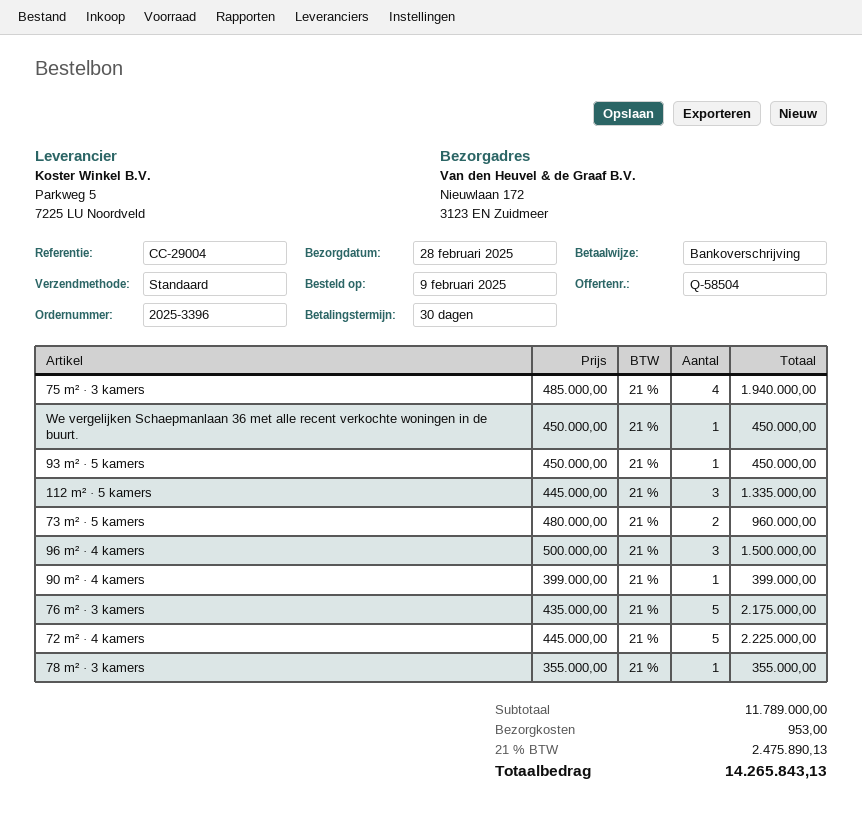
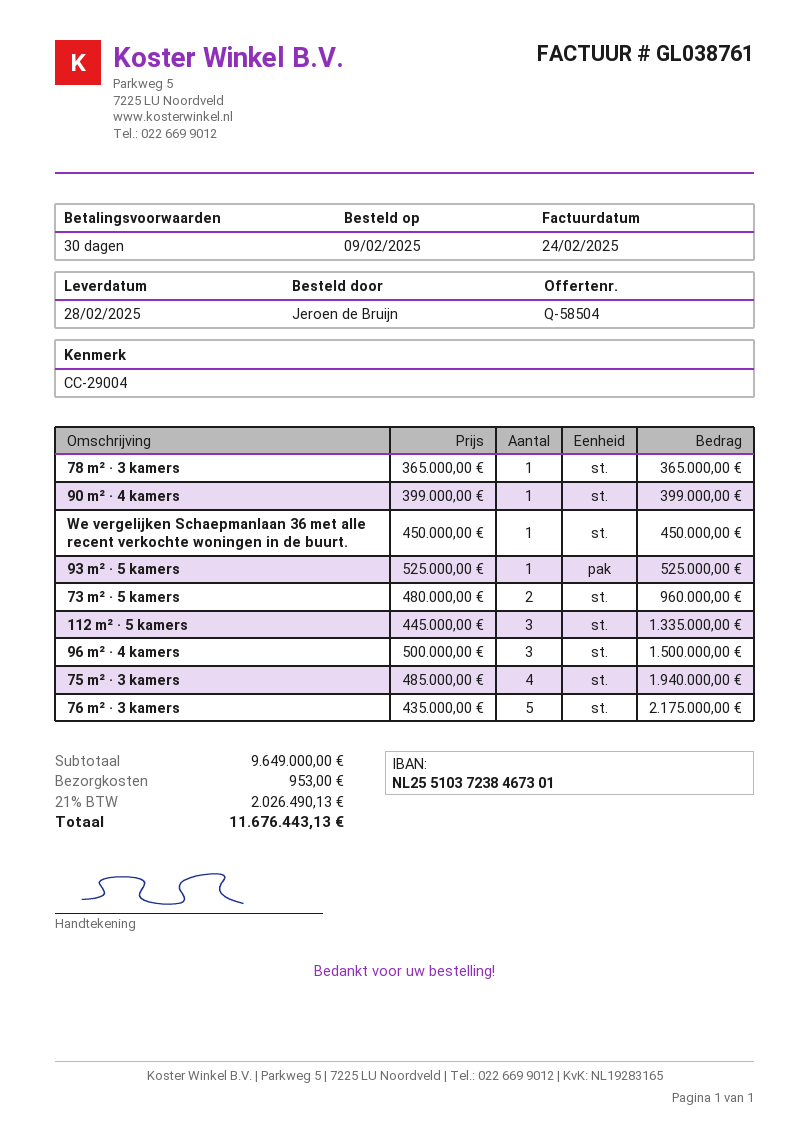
93 m² · 5 kamers: 1 x 450000.00 = 450000.00 -> 1 x 525000.00 = 525000.00
72 m² · 4 kamers: 5 x 445000.00 = 2225000.00 -> none
78 m² · 3 kamers: 1 x 355000.00 = 355000.00 -> 1 x 365000.00 = 365000.00
subtotal: 11789000.00 -> 9649000.00
tax: 21% = 2475890.13 -> 21% = 2026490.13
total: 14265843.13 -> 11676443.13

